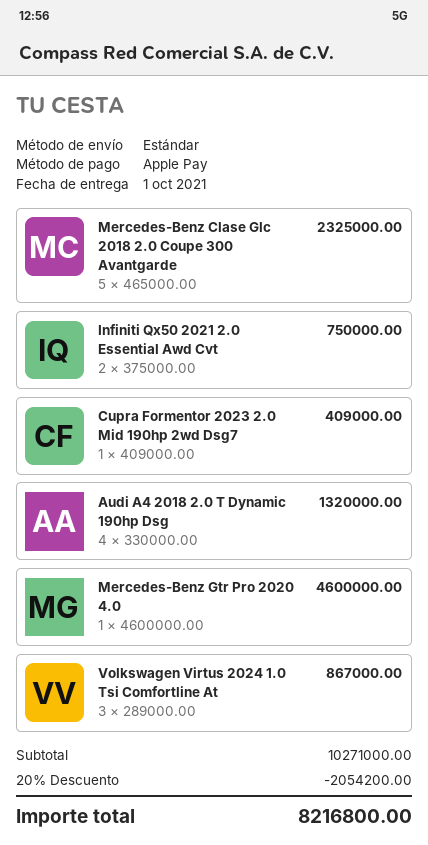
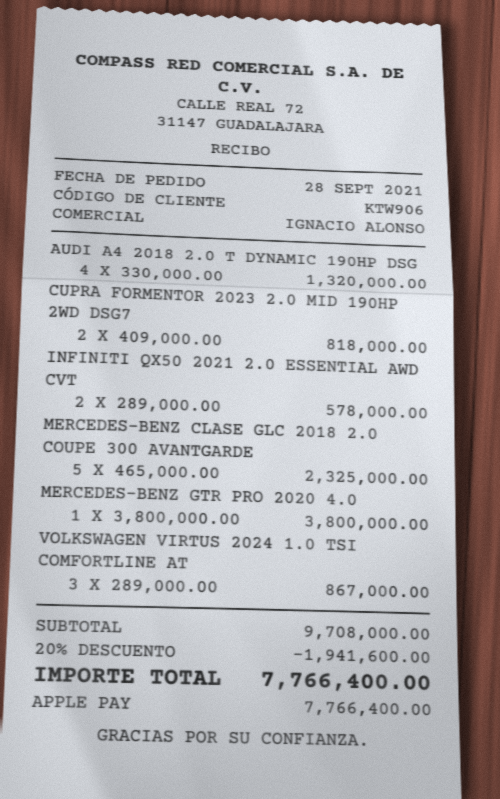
Infiniti Qx50 2021 2.0 Essential Awd Cvt: 2 x 375000.00 = 750000.00 -> 2 x 289000.00 = 578000.00
Cupra Formentor 2023 2.0 Mid 190hp 2wd Dsg7: 1 x 409000.00 = 409000.00 -> 2 x 409000.00 = 818000.00
Mercedes-Benz Gtr Pro 2020 4.0: 1 x 4600000.00 = 4600000.00 -> 1 x 3800000.00 = 3800000.00
subtotal: 10271000.00 -> 9708000.00
discount: 20% = 2054200.00 -> 20% = 1941600.00
total: 8216800.00 -> 7766400.00

